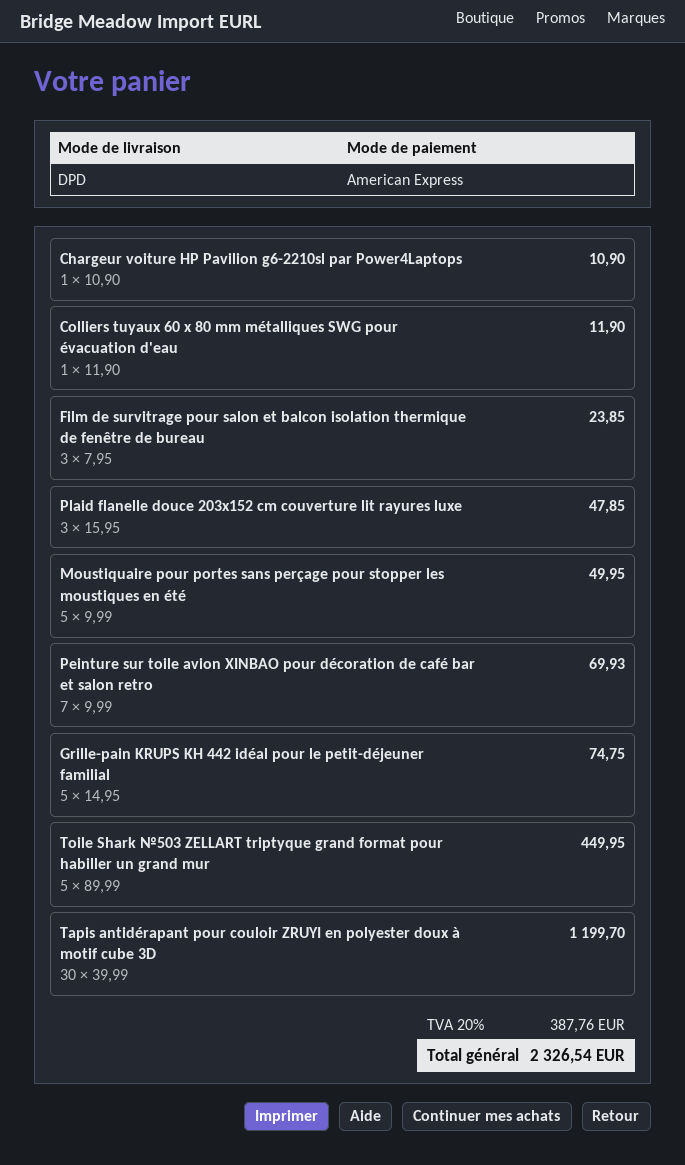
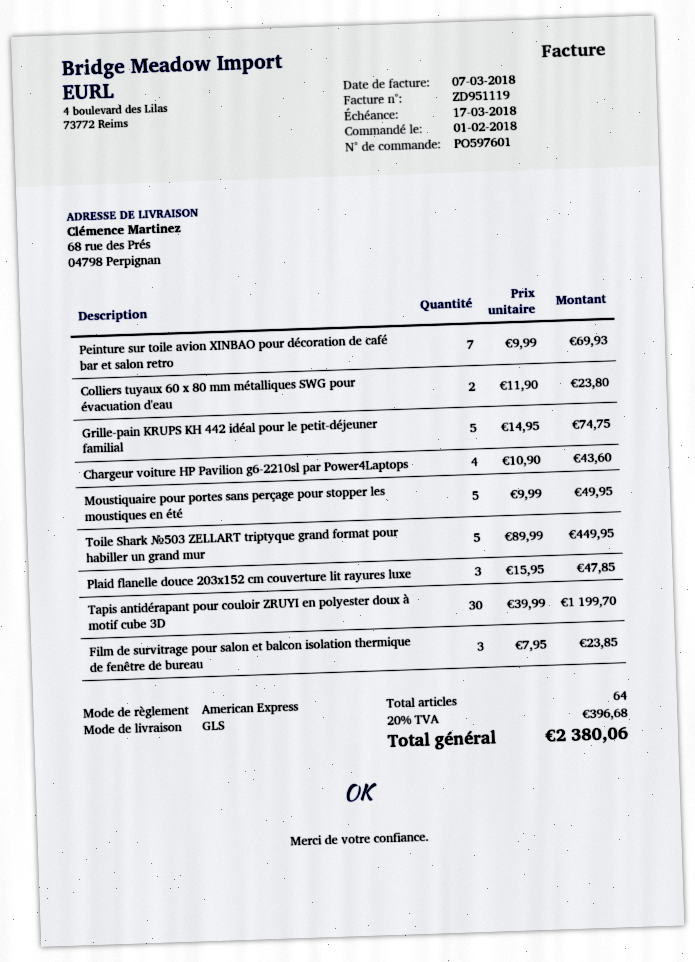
shipping method: DPD -> GLS
Chargeur voiture HP Pavilion g6-2210sl par Power4Laptops: 1 x 10.90 = 10.90 -> 4 x 10.90 = 43.60
Colliers tuyaux 60 x 80 mm métalliques SWG pour évacuation d'eau: 1 x 11.90 = 11.90 -> 2 x 11.90 = 23.80
tax: 20% = 387.76 -> 20% = 396.68
total: 2326.54 -> 2380.06

